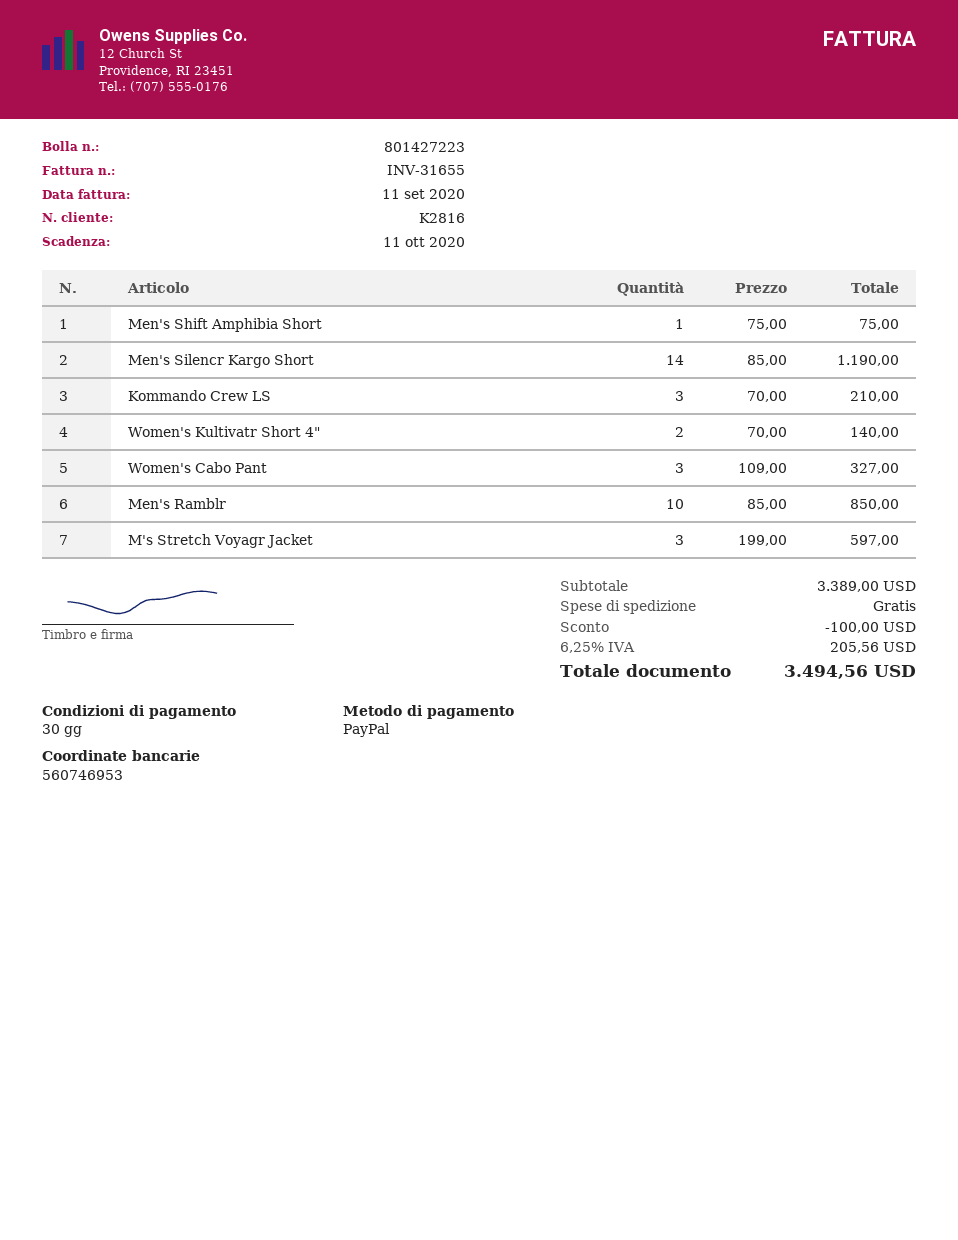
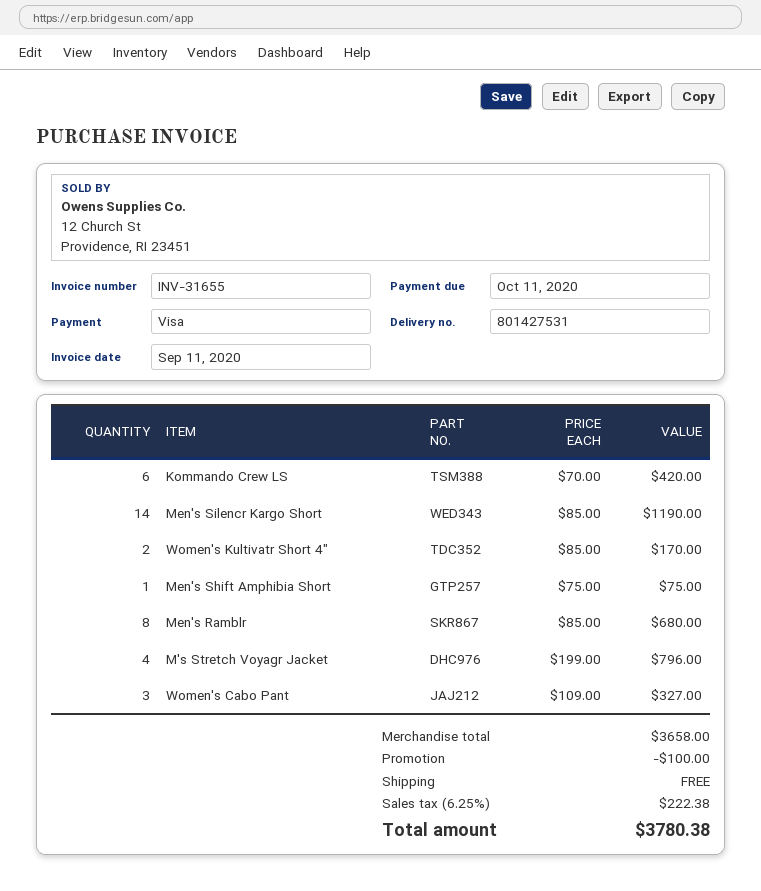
delivery note number: 801427223 -> 801427531
payment method: PayPal -> Visa
Kommando Crew LS: 3 x 70.00 = 210.00 -> 6 x 70.00 = 420.00
Women's Kultivatr Short 4": 2 x 70.00 = 140.00 -> 2 x 85.00 = 170.00
Men's Ramblr: 10 x 85.00 = 850.00 -> 8 x 85.00 = 680.00
M's Stretch Voyagr Jacket: 3 x 199.00 = 597.00 -> 4 x 199.00 = 796.00
subtotal: 3389.00 -> 3658.00
tax: 6.25% = 205.56 -> 6.25% = 222.38
total: 3494.56 -> 3780.38

